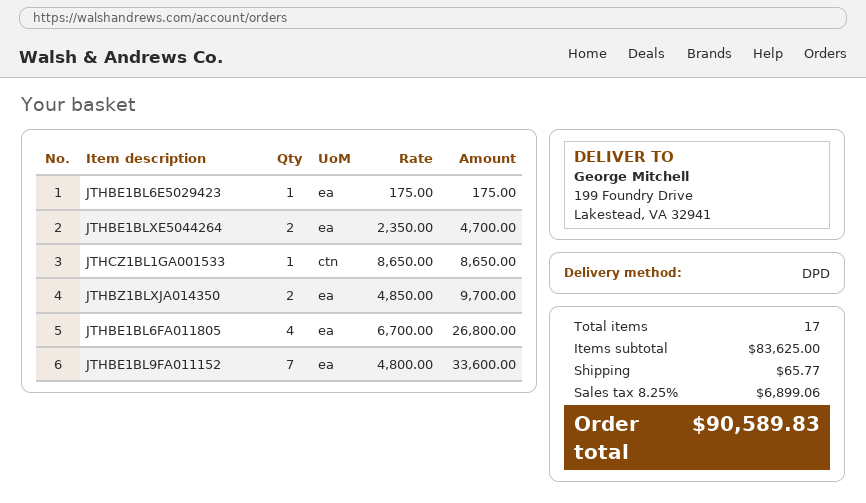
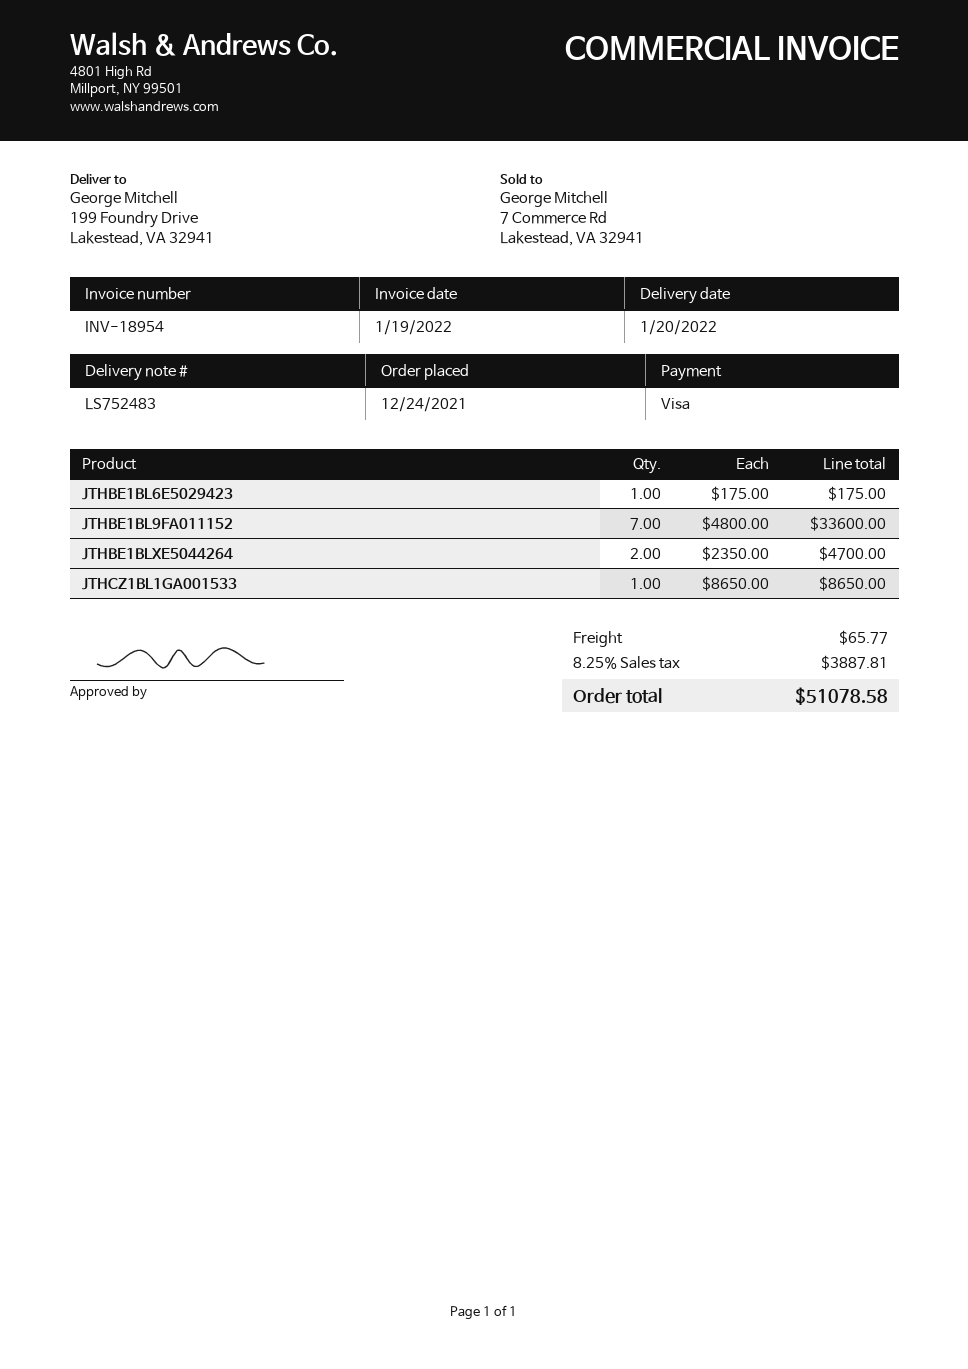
JTHBZ1BLXJA014350: 2 x 4850.00 = 9700.00 -> none
JTHBE1BL6FA011805: 4 x 6700.00 = 26800.00 -> none
tax: 8.25% = 6899.06 -> 8.25% = 3887.81
total: 90589.83 -> 51078.58

